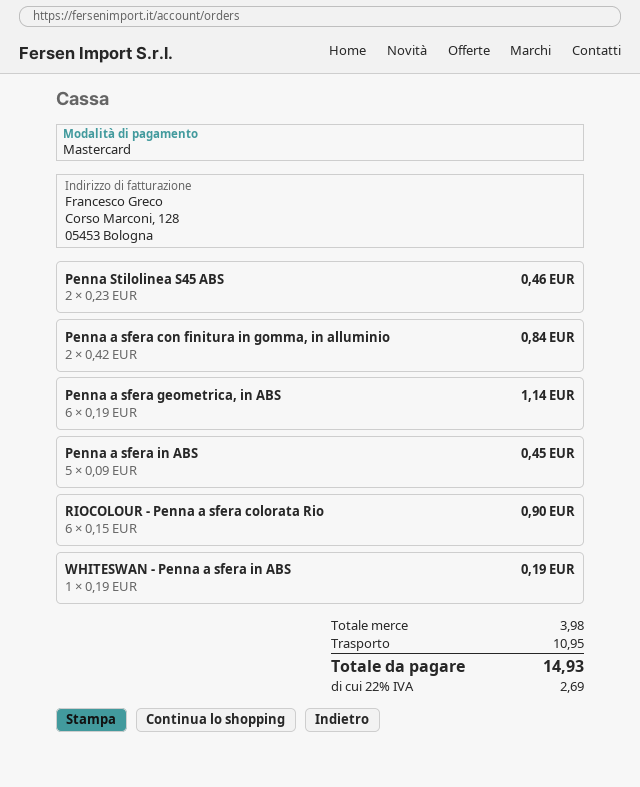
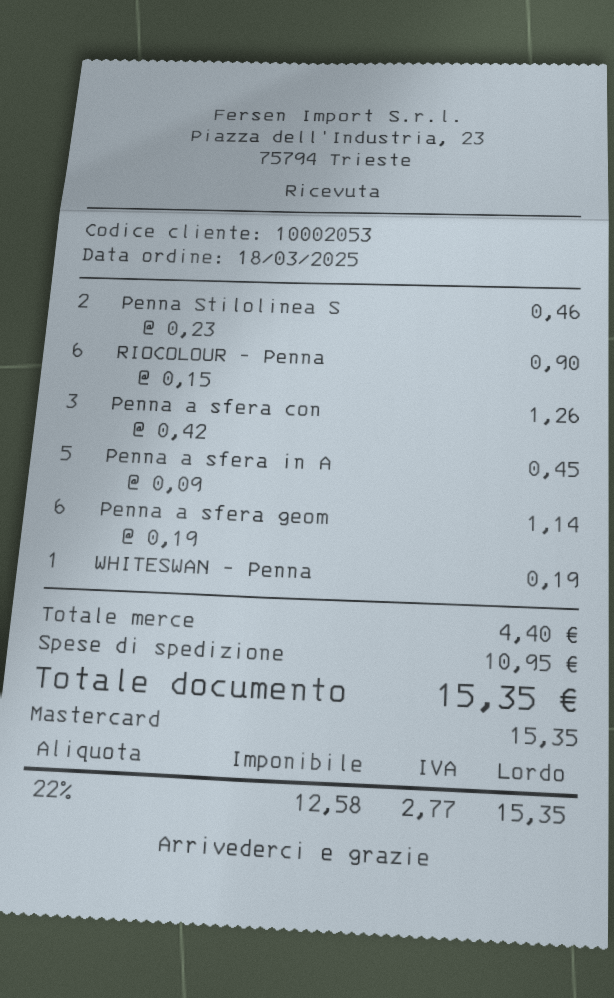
Penna a sfera con finitura in gomma, in alluminio: 2 x 0.42 = 0.84 -> 3 x 0.42 = 1.26
subtotal: 3.98 -> 4.40
tax: 22% = 2.69 -> 22% = 2.77
total: 14.93 -> 15.35

